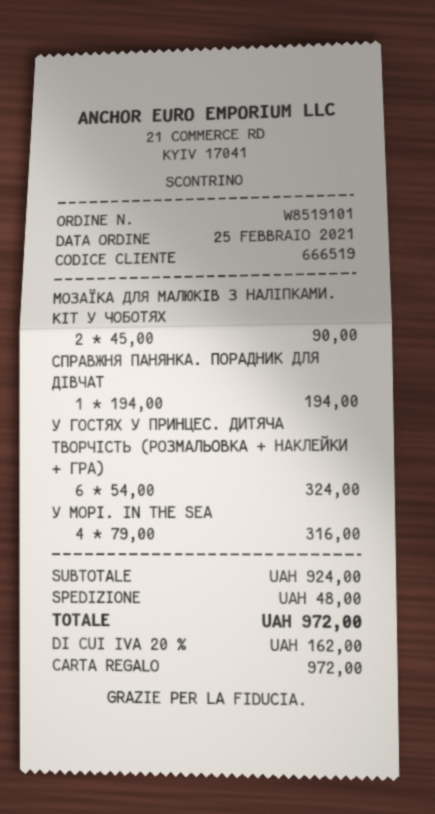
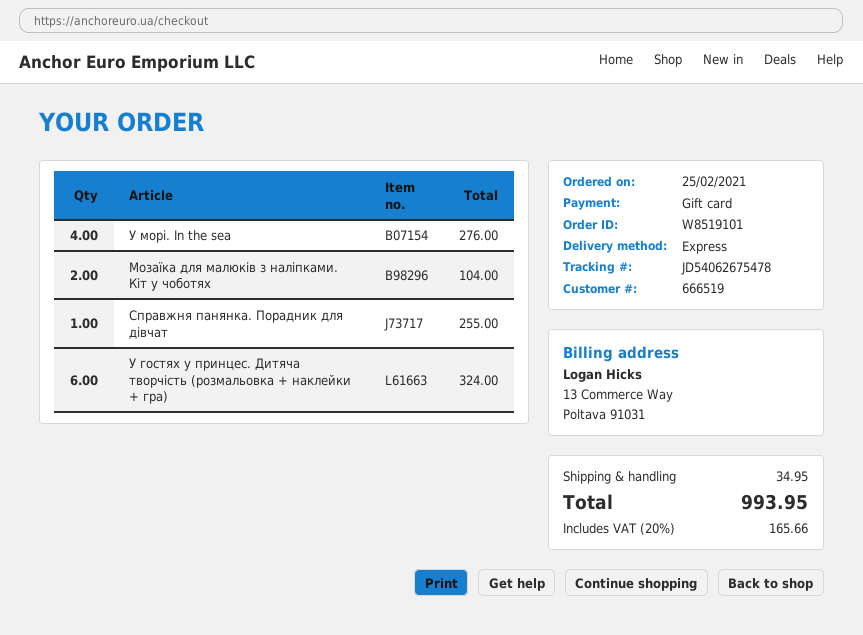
МОЗАЇКА ДЛЯ МАЛЮКІВ З НАЛІПКАМИ. КІТ У ЧОБОТЯХ: 2 for 90.00 -> 2 for 104.00
СПРАВЖНЯ ПАНЯНКА. ПОРАДНИК ДЛЯ ДІВЧАТ: 1 for 194.00 -> 1 for 255.00
У МОРІ. IN THE SEA: 4 for 316.00 -> 4 for 276.00
shipping: 48.00 -> 34.95
tax: 20% = 162.00 -> 20% = 165.66
total: 972.00 -> 993.95

